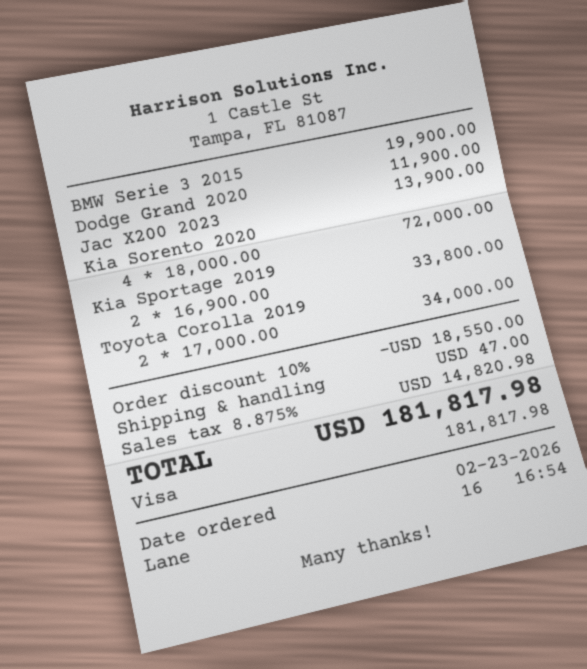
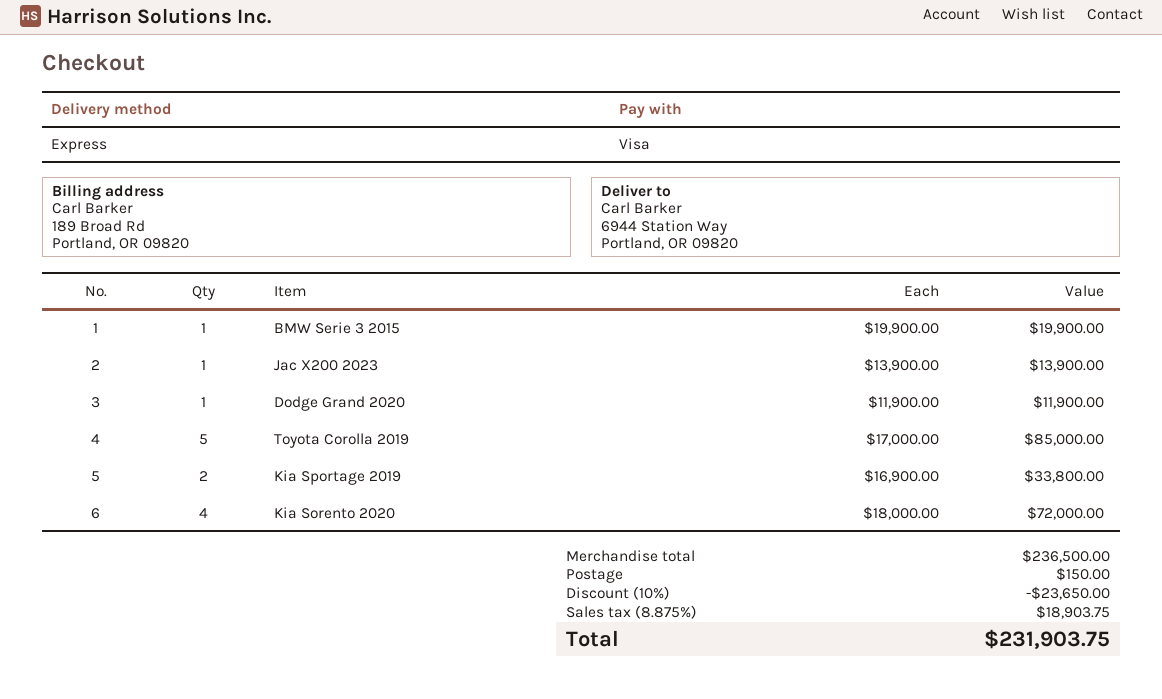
Toyota Corolla 2019: 2 x 17000.00 = 34000.00 -> 5 x 17000.00 = 85000.00
discount: 10% = 18550.00 -> 10% = 23650.00
shipping: 47.00 -> 150.00
tax: 8.875% = 14820.98 -> 8.875% = 18903.75
total: 181817.98 -> 231903.75

